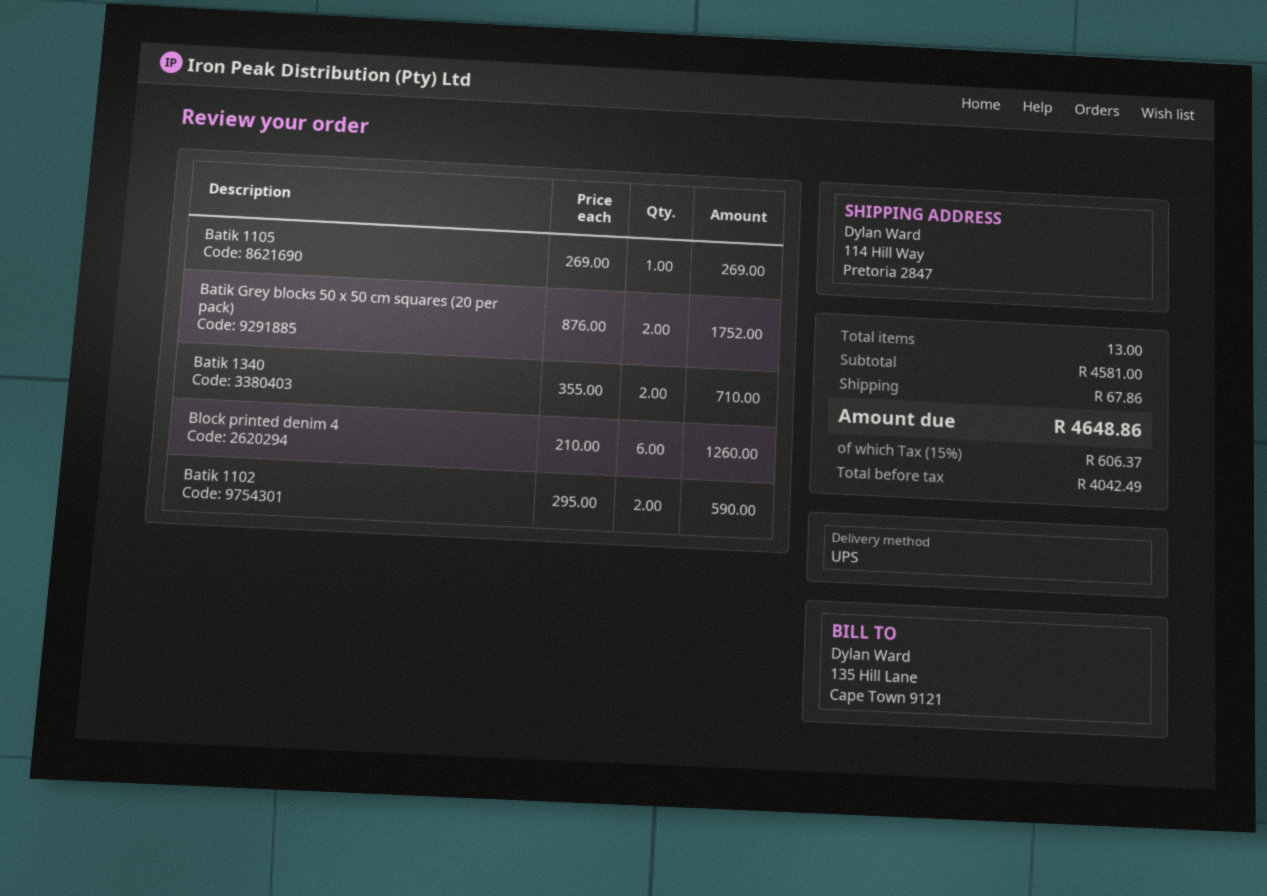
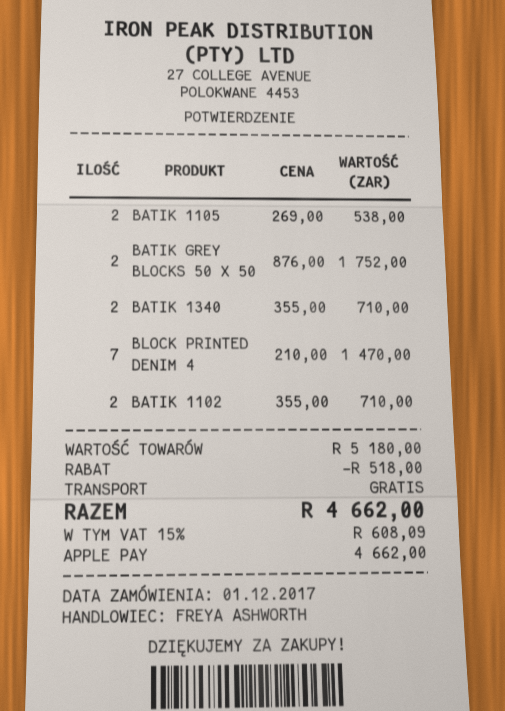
Batik 1105: 1 x 269.00 = 269.00 -> 2 x 269.00 = 538.00
Block printed denim 4: 6 x 210.00 = 1260.00 -> 7 x 210.00 = 1470.00
Batik 1102: 2 x 295.00 = 590.00 -> 2 x 355.00 = 710.00
subtotal: 4581.00 -> 5180.00
discount: none -> 518.00
shipping: 67.86 -> 0.00
tax: 15% = 606.37 -> 15% = 608.09
total: 4648.86 -> 4662.00

